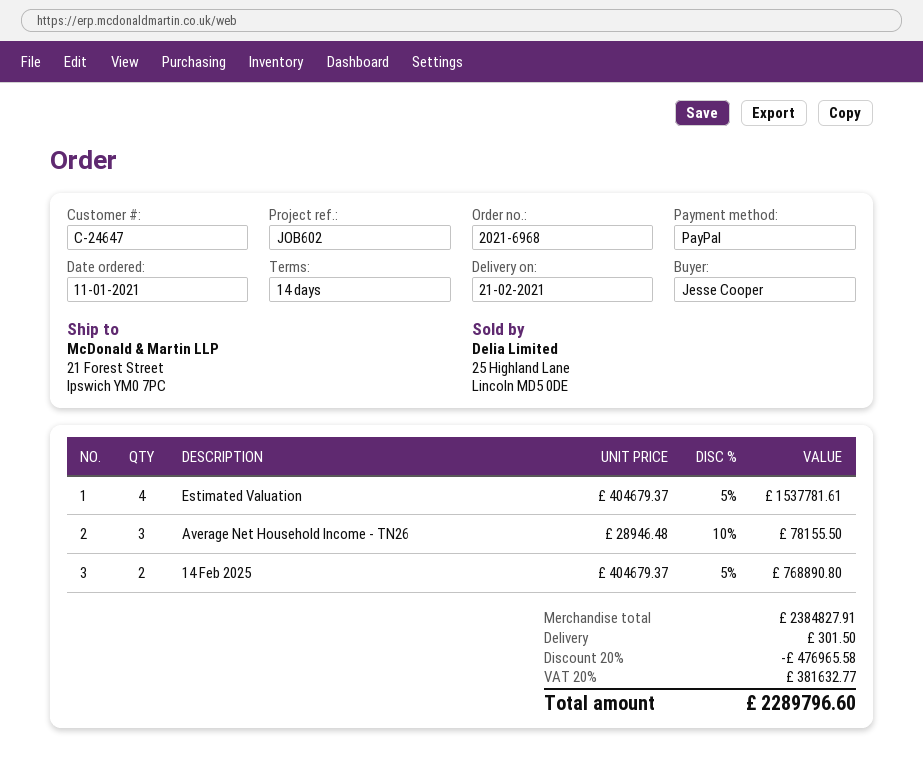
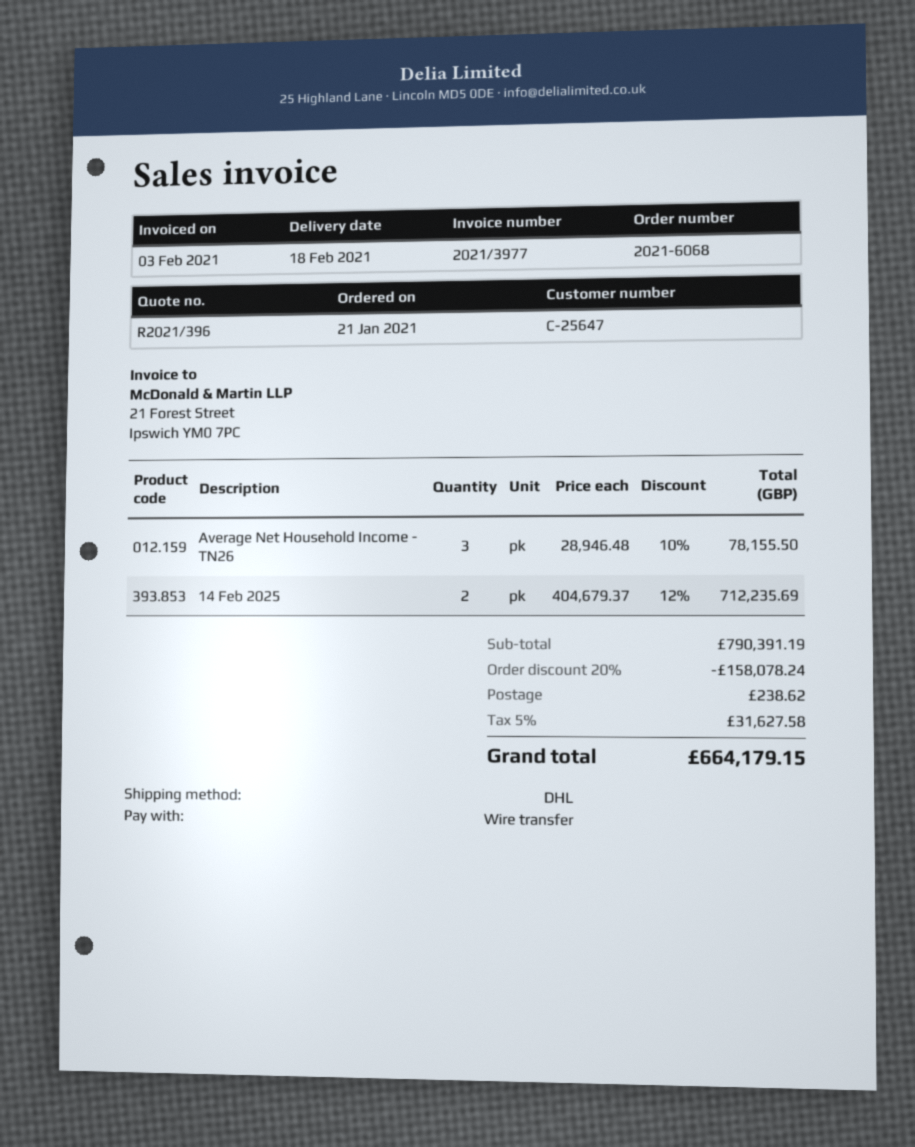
order number: 2021-6968 -> 2021-6068
order date: 2021-01-11 -> 2021-01-21
delivery date: 2021-02-21 -> 2021-02-18
customer number: C-24647 -> C-25647
payment method: PayPal -> bank transfer
Estimated Valuation: 4 x 404679.37 - 5% = 1537781.61 -> none
14 Feb 2025: 2 x 404679.37 - 5% = 768890.80 -> 2 x 404679.37 - 12% = 712235.69
subtotal: 2384827.91 -> 790391.19
discount: 20% = 476965.58 -> 20% = 158078.24
shipping: 301.50 -> 238.62
tax: 20% = 381632.77 -> 5% = 31627.58
total: 2289796.60 -> 664179.15

